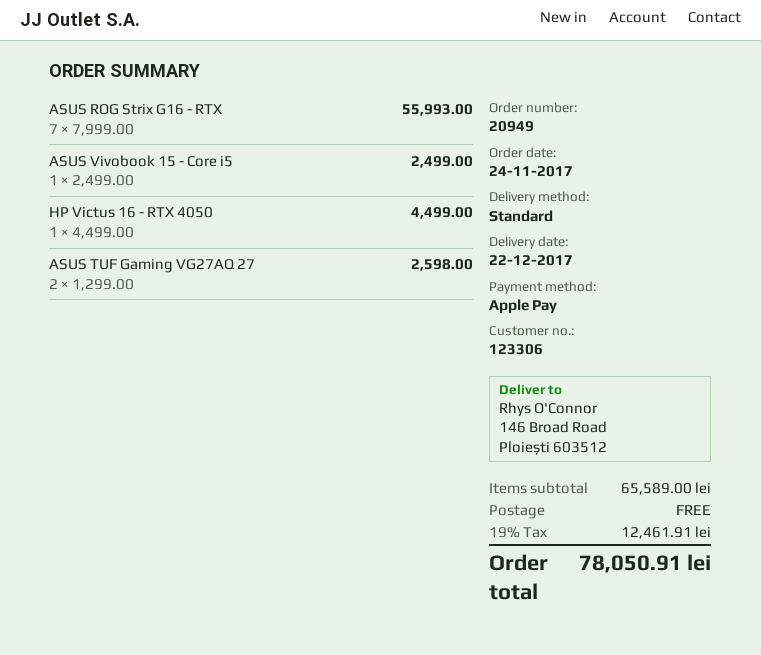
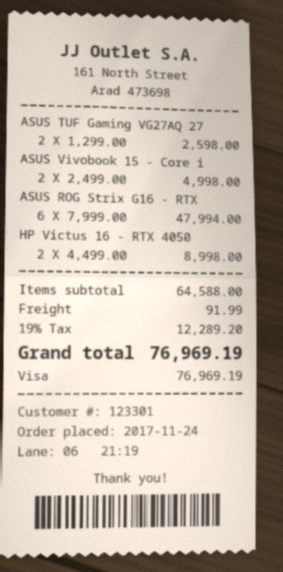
customer number: 123306 -> 123301
payment method: Apple Pay -> Visa
ASUS ROG Strix G16 - RTX: 7 x 7999.00 = 55993.00 -> 6 x 7999.00 = 47994.00
ASUS Vivobook 15 - Core i5: 1 x 2499.00 = 2499.00 -> 2 x 2499.00 = 4998.00
HP Victus 16 - RTX 4050: 1 x 4499.00 = 4499.00 -> 2 x 4499.00 = 8998.00
subtotal: 65589.00 -> 64588.00
shipping: 0.00 -> 91.99
tax: 19% = 12461.91 -> 19% = 12289.20
total: 78050.91 -> 76969.19

